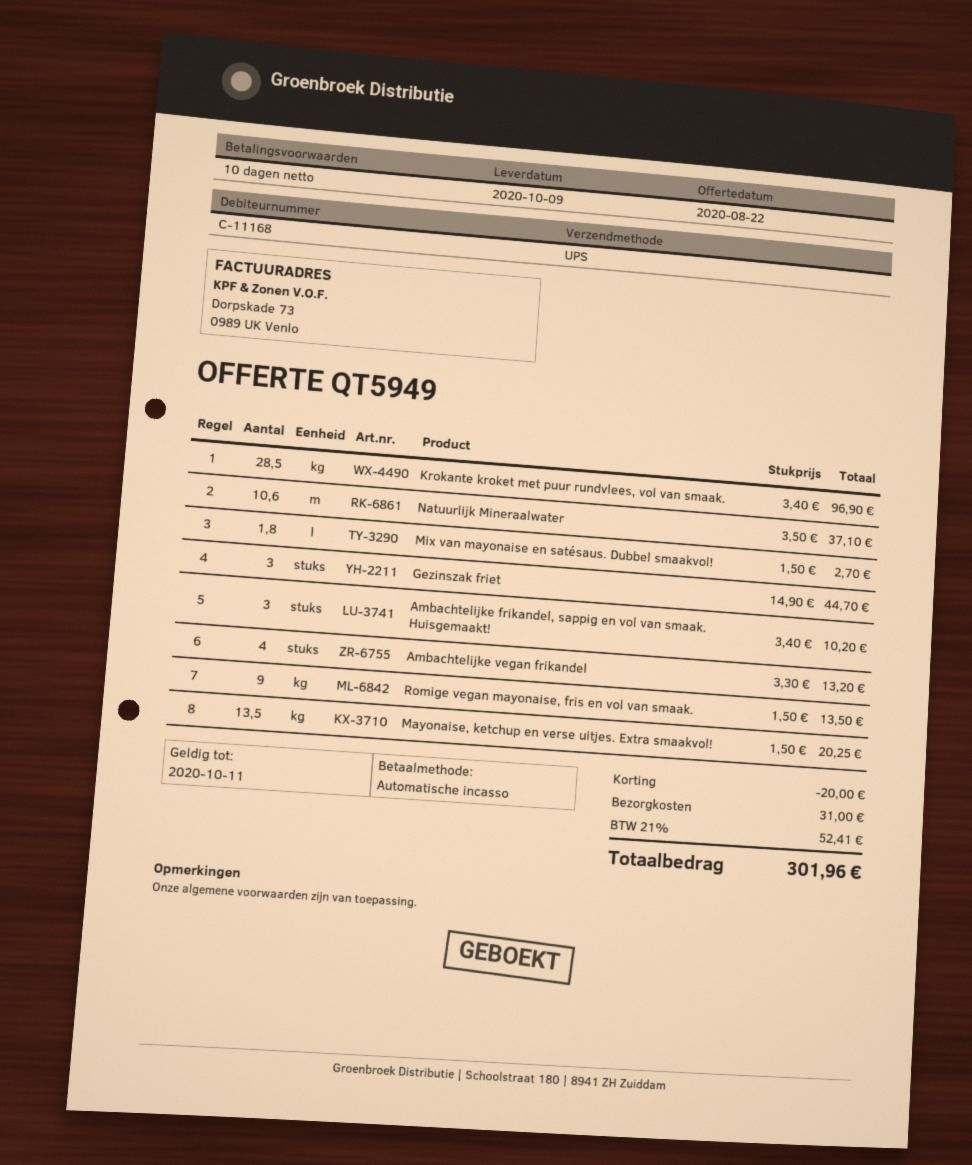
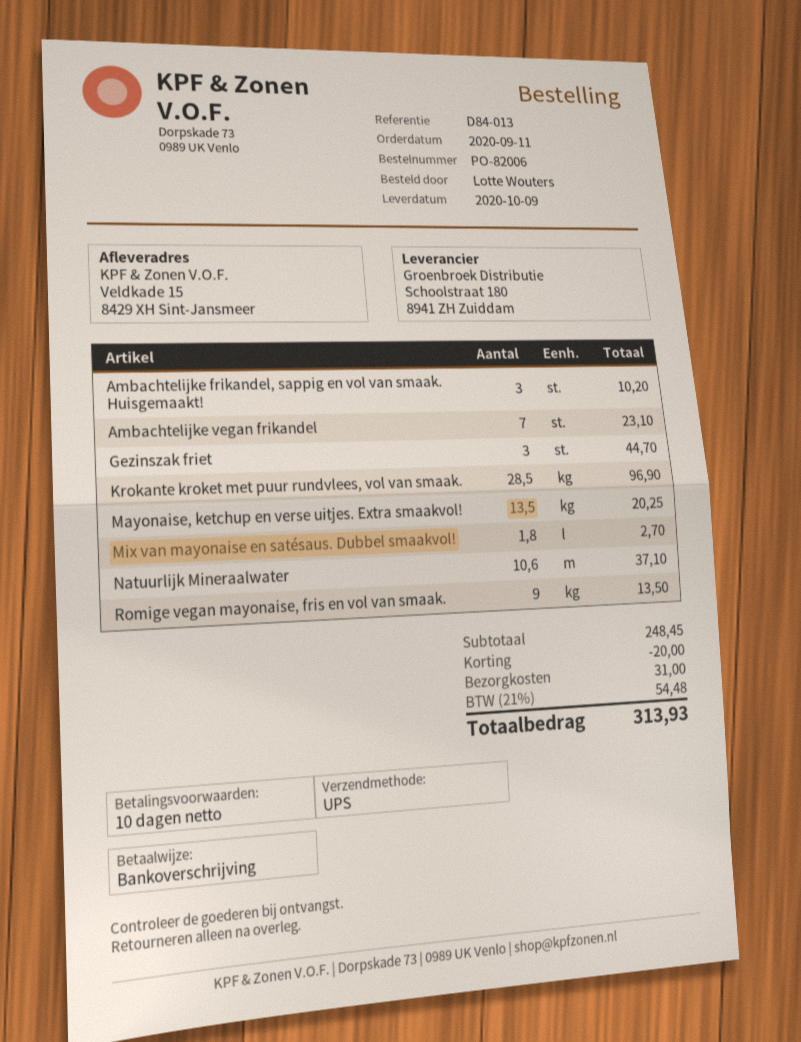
payment method: direct debit -> bank transfer
Ambachtelijke vegan frikandel: 4 for 13.20 -> 7 for 23.10
tax: 21% = 52.41 -> 21% = 54.48
total: 301.96 -> 313.93

